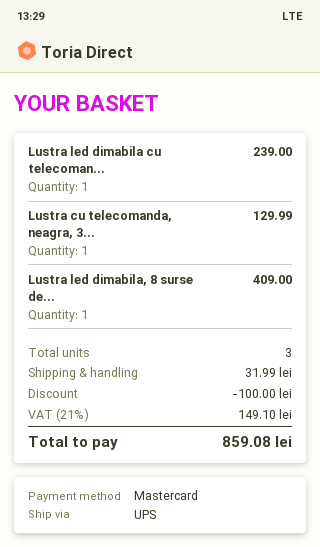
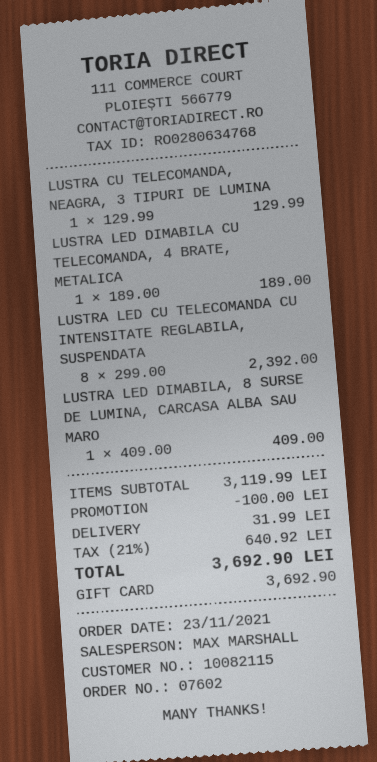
payment method: Mastercard -> gift card
Lustra led dimabila cu telecoman...: 1 for 239.00 -> 1 for 189.00
LUSTRA LED CU TELECOMANDA CU INTENSITATE REGLABILA, SUSPENDATA: none -> 8 for 2392.00
tax: 21% = 149.10 -> 21% = 640.92
total: 859.08 -> 3692.90

